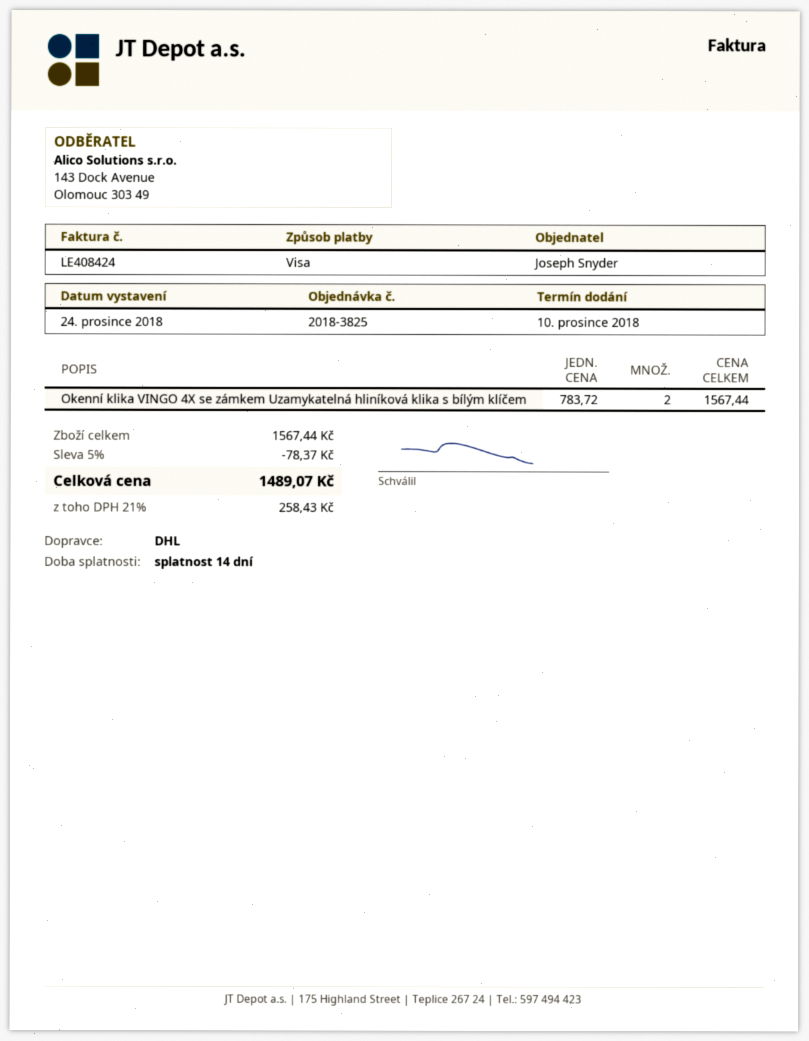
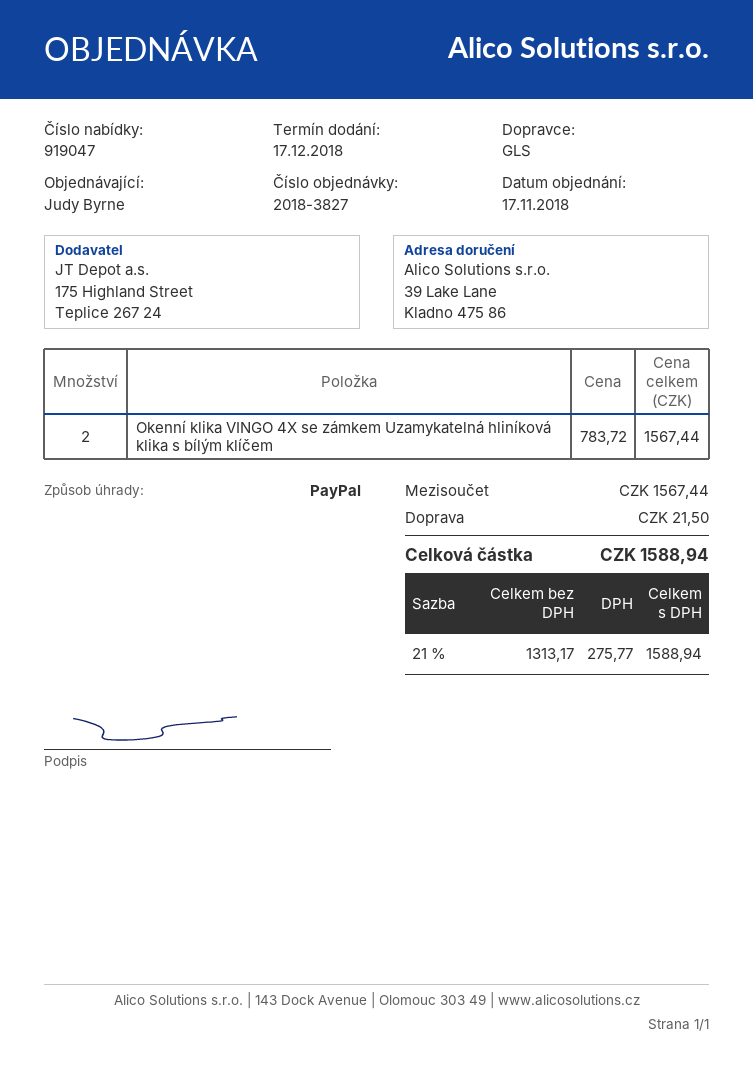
order number: 2018-3825 -> 2018-3827
delivery date: 2018-12-10 -> 2018-12-17
ordered by: Joseph Snyder -> Judy Byrne
payment method: Visa -> PayPal
shipping method: DHL -> GLS
discount: 5% = 78.37 -> none
shipping: none -> 21.50
tax: 21% = 258.43 -> 21% = 275.77
total: 1489.07 -> 1588.94

